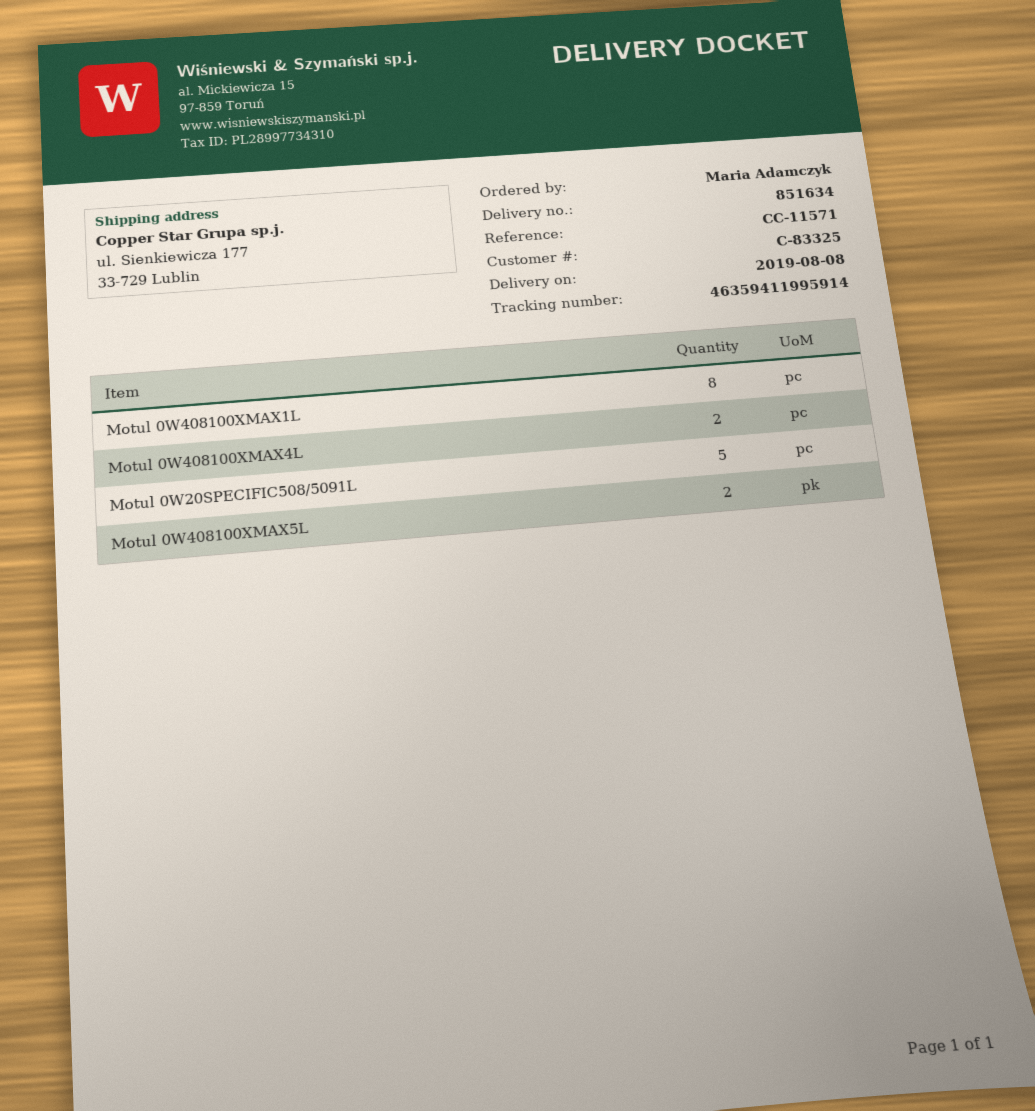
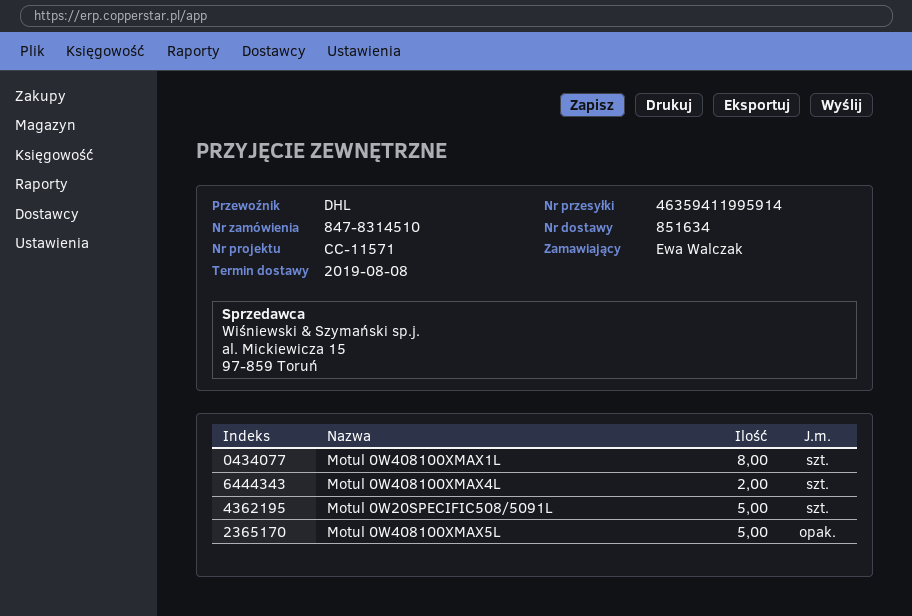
ordered by: Maria Adamczyk -> Ewa Walczak
Motul 0W408100XMAX5L: 2 -> 5

